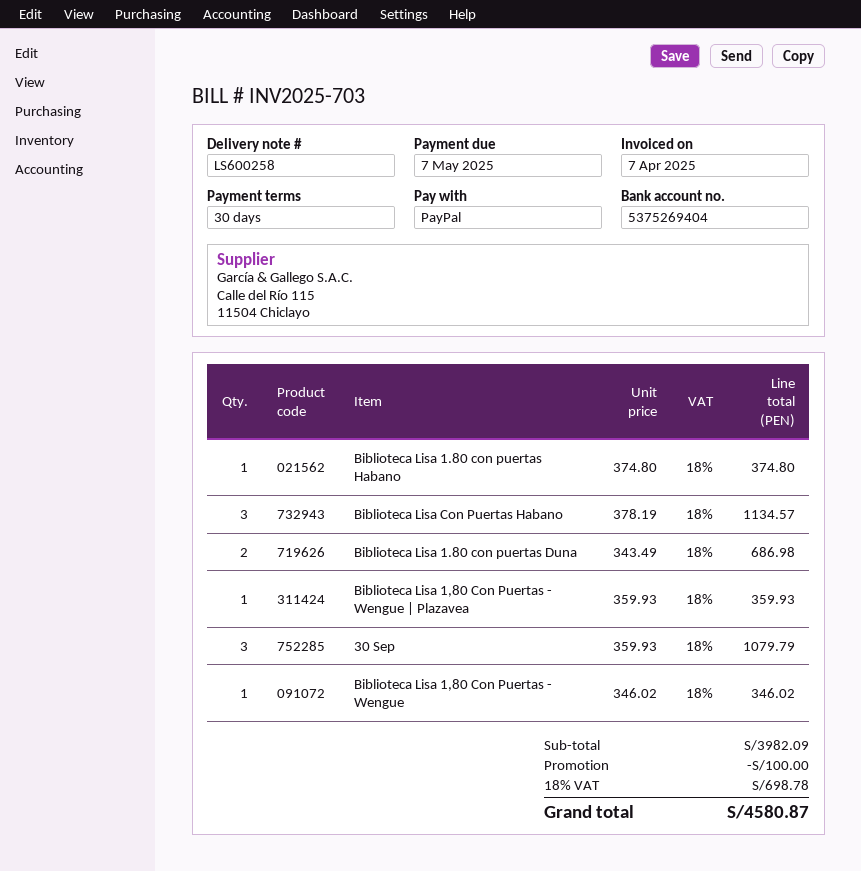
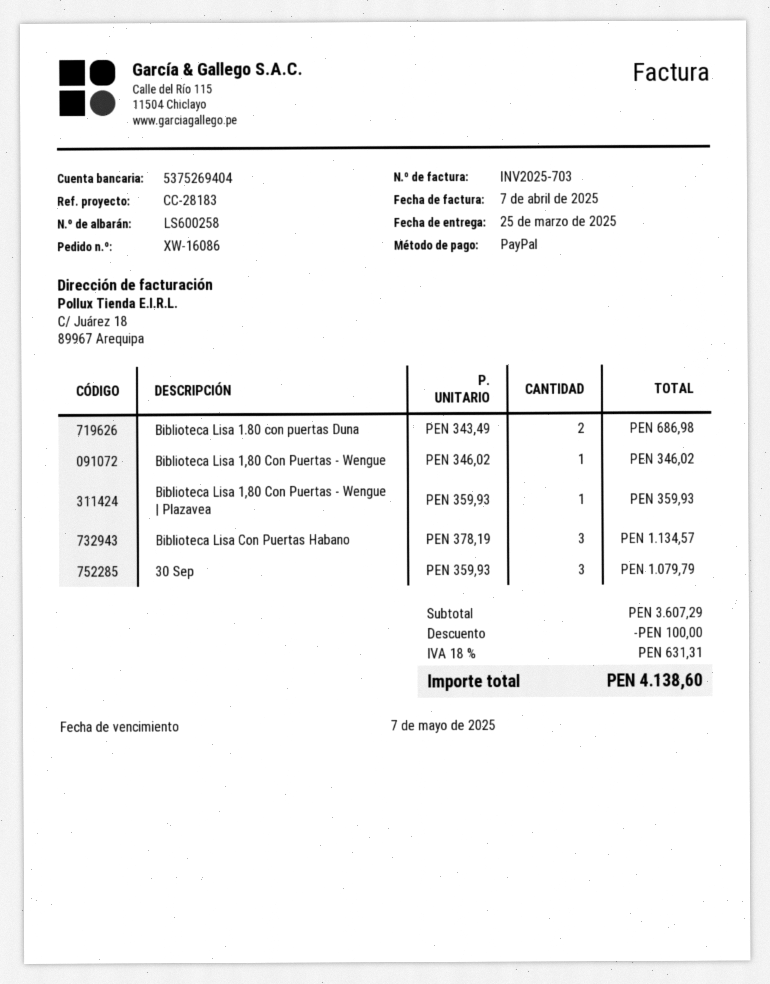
Biblioteca Lisa 1.80 con puertas Habano: 1 x 374.80 = 374.80 -> none
subtotal: 3982.09 -> 3607.29
tax: 18% = 698.78 -> 18% = 631.31
total: 4580.87 -> 4138.60

